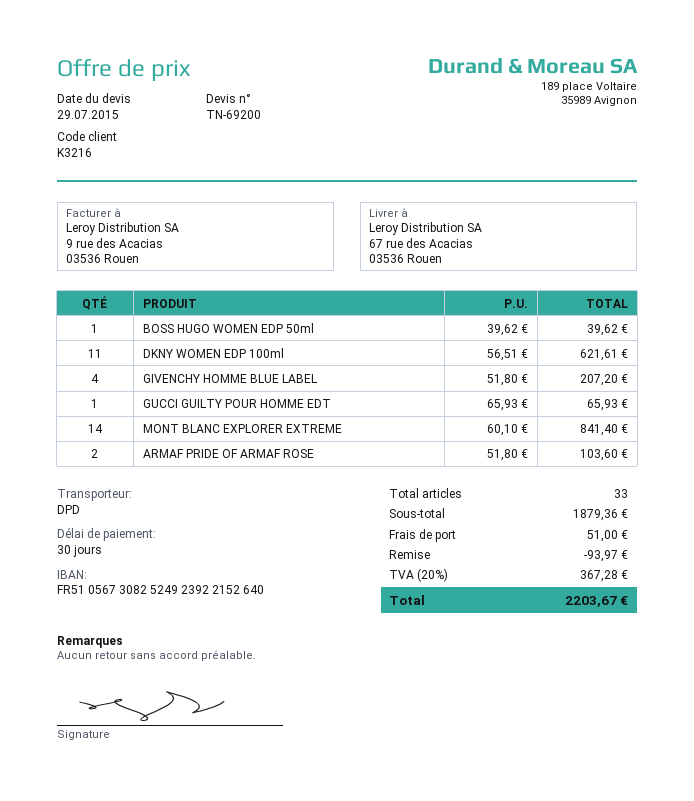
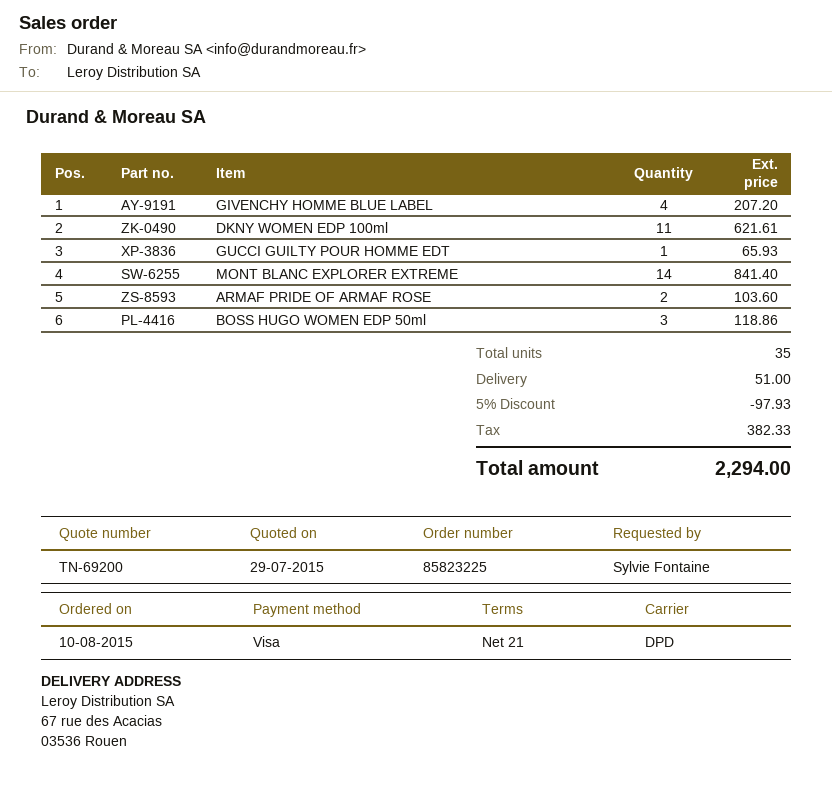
payment terms: 30 days -> 21 days
BOSS HUGO WOMEN EDP 50ml: 1 for 39.62 -> 3 for 118.86
total quantity: 33 -> 35
discount: 93.97 -> 97.93
tax: 367.28 -> 382.33
total: 2203.67 -> 2294.00

